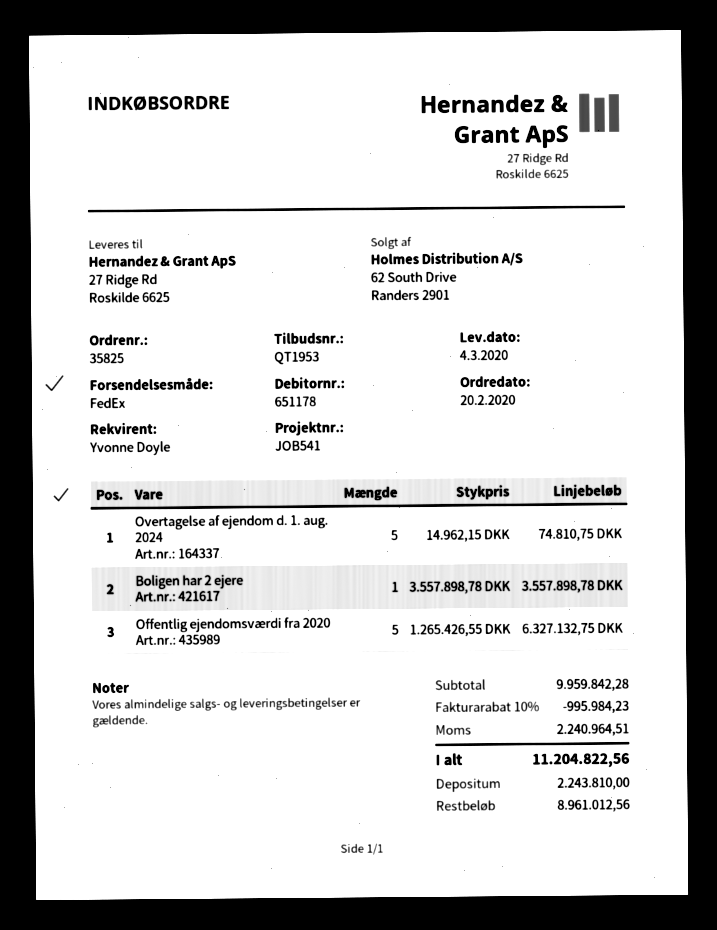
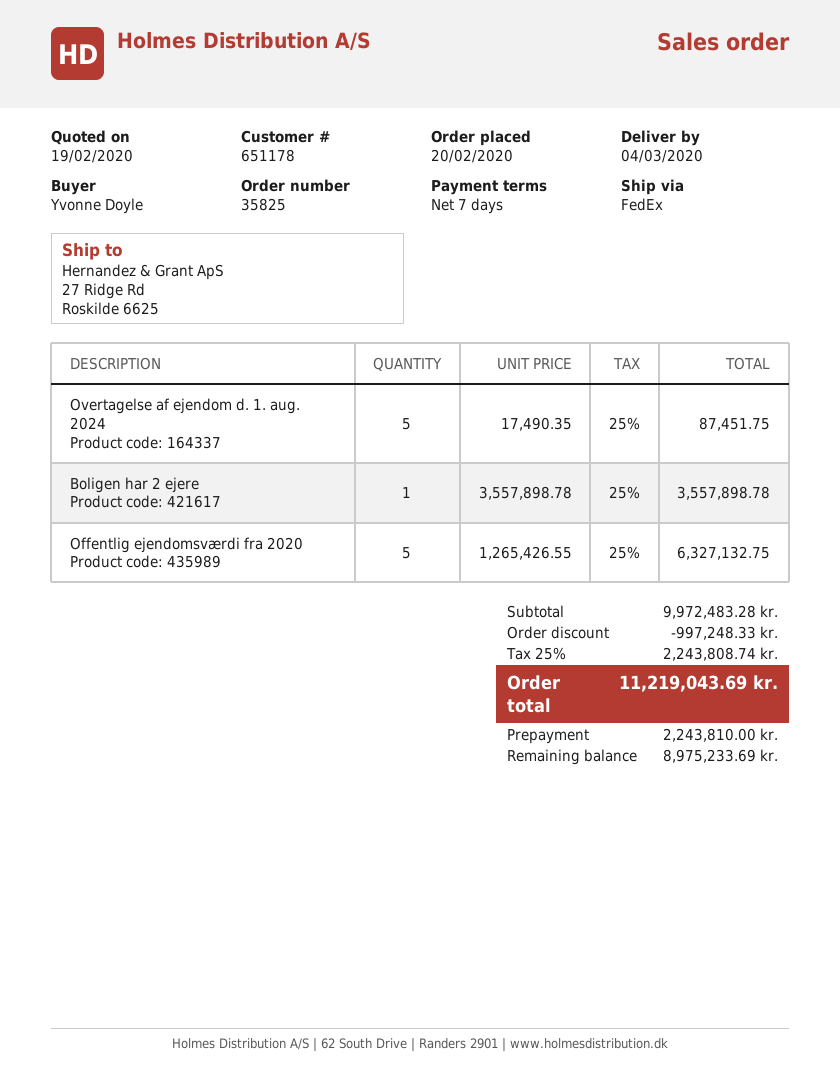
Overtagelse af ejendom d. 1. aug. 2024: 5 x 14962.15 = 74810.75 -> 5 x 17490.35 = 87451.75
subtotal: 9959842.28 -> 9972483.28
discount: 995984.23 -> 997248.33
tax: 2240964.51 -> 2243808.74
total: 11204822.56 -> 11219043.69
balance: 8961012.56 -> 8975233.69

